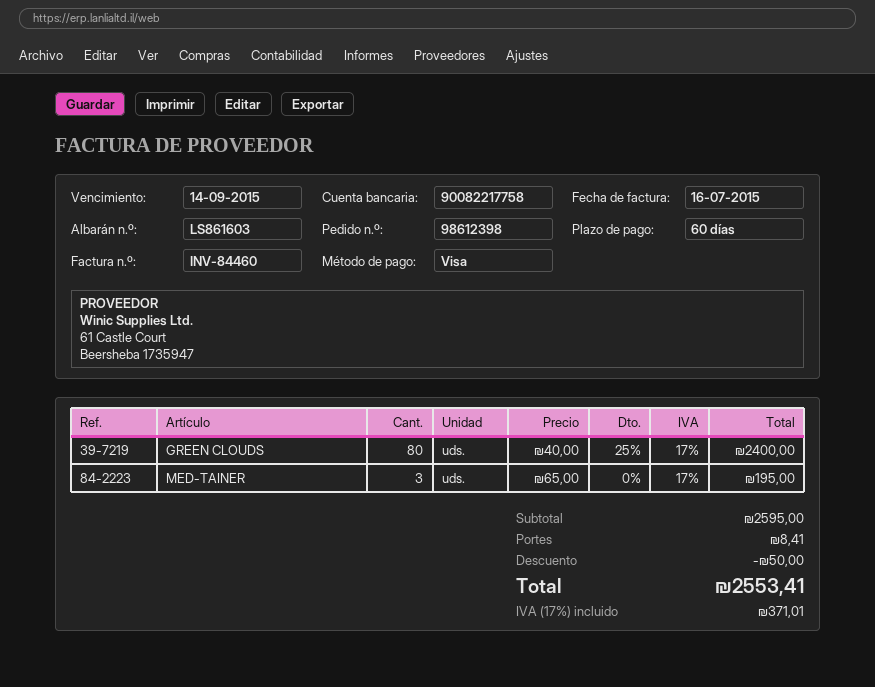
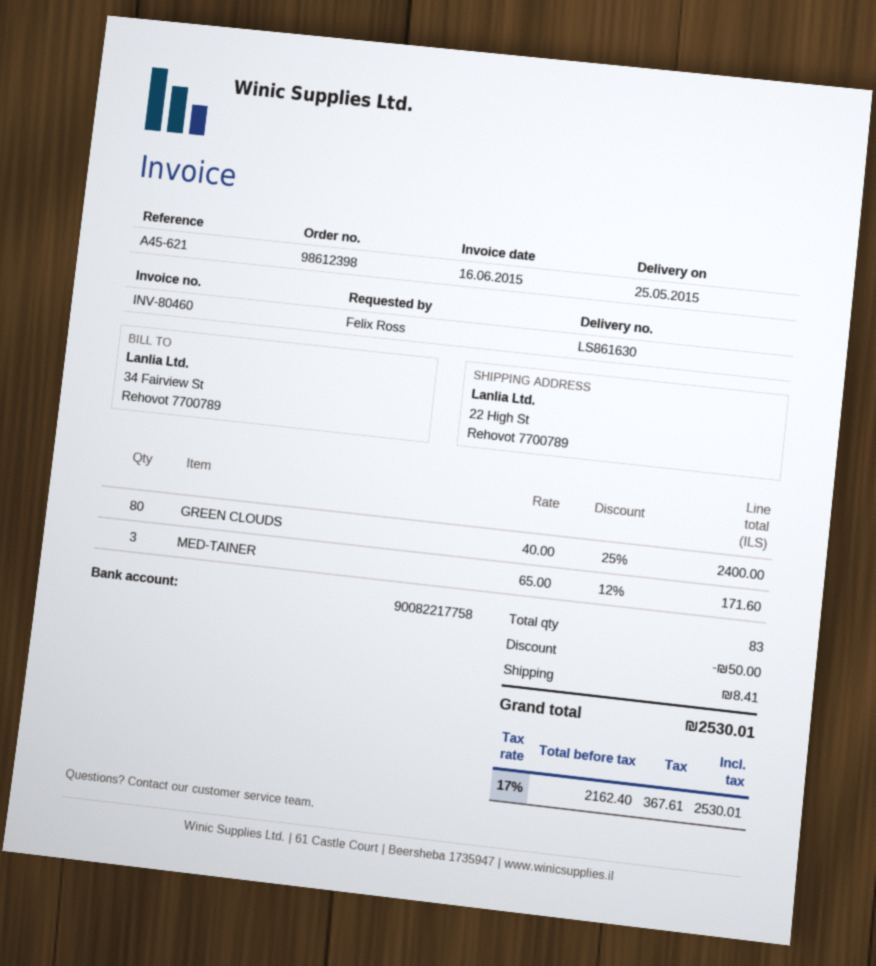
delivery note number: LS861603 -> LS861630
invoice number: INV-84460 -> INV-80460
invoice date: 2015-07-16 -> 2015-06-16
MED-TAINER: 3 x 65.00 = 195.00 -> 3 x 65.00 - 12% = 171.60
tax: 17% = 371.01 -> 17% = 367.61
total: 2553.41 -> 2530.01

